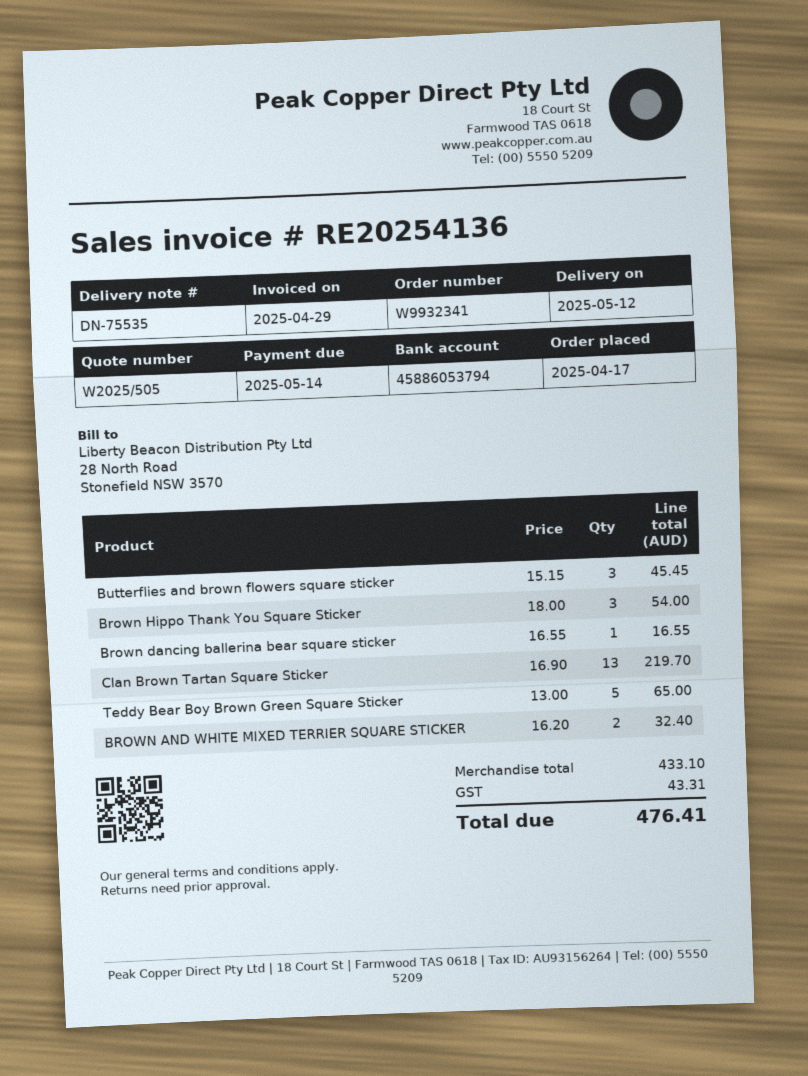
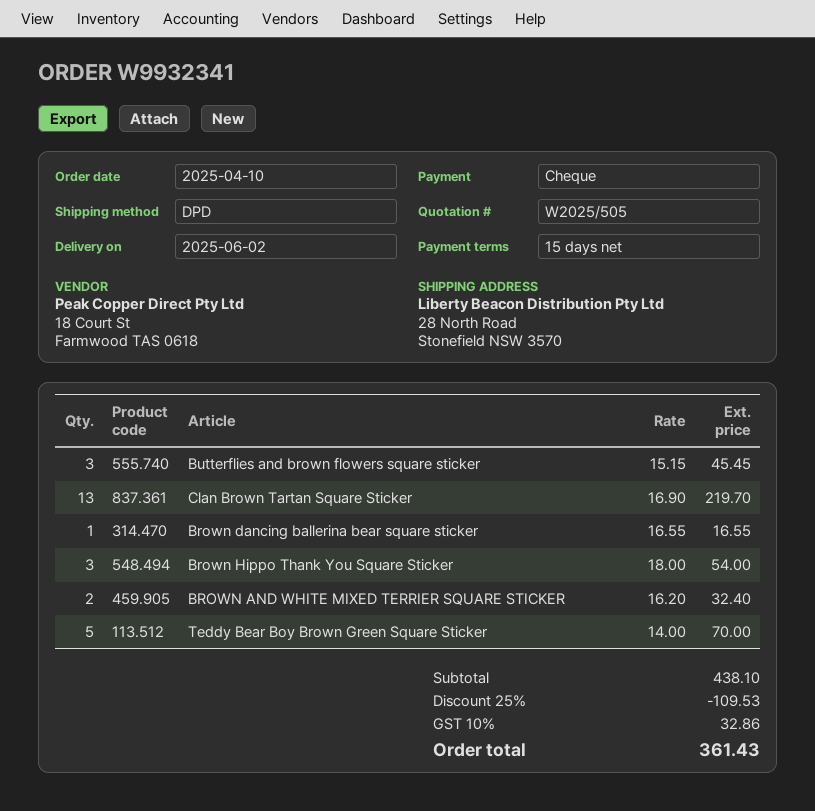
order date: 2025-04-17 -> 2025-04-10
delivery date: 2025-05-12 -> 2025-06-02
Teddy Bear Boy Brown Green Square Sticker: 5 x 13.00 = 65.00 -> 5 x 14.00 = 70.00
subtotal: 433.10 -> 438.10
discount: none -> 25% = 109.53
tax: 43.31 -> 32.86
total: 476.41 -> 361.43

